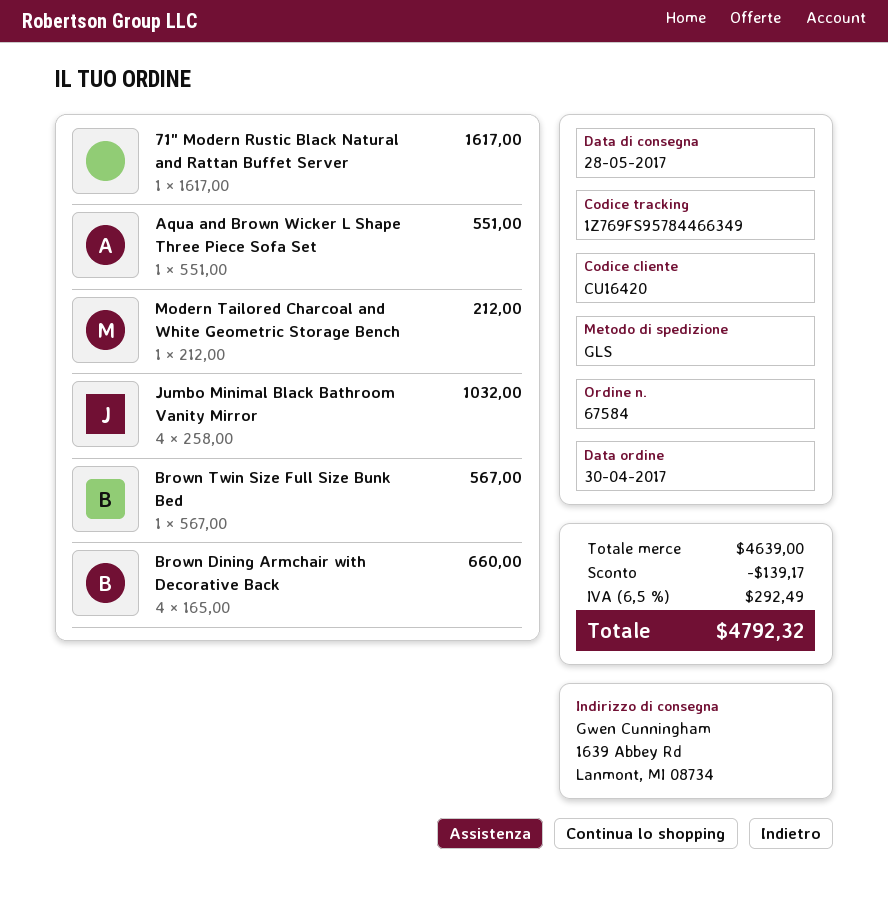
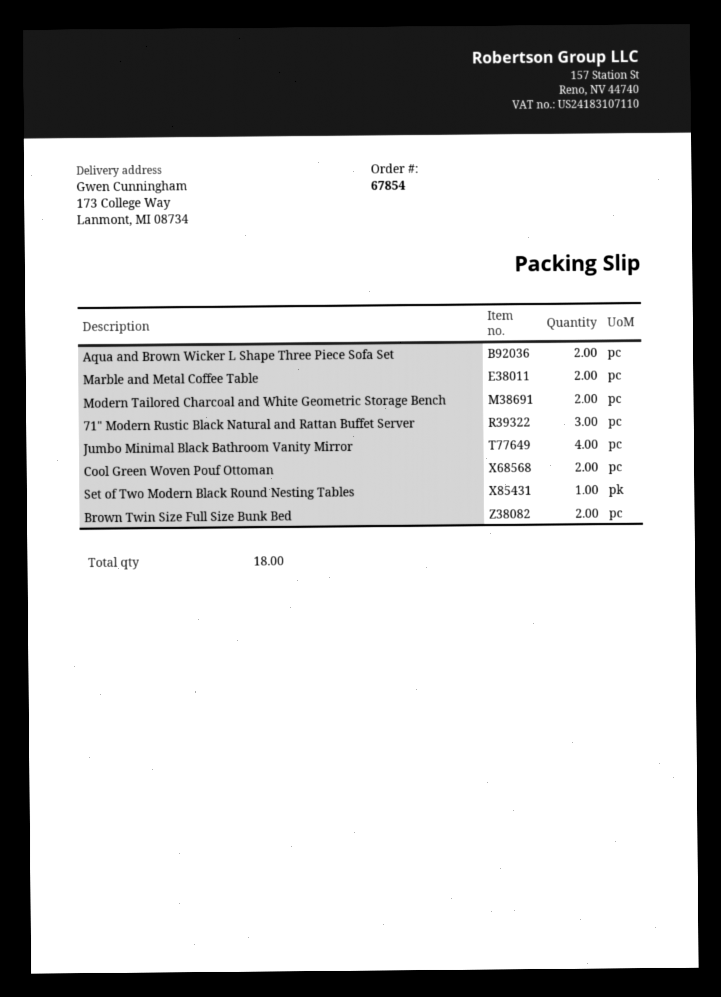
order number: 67584 -> 67854
ship to: 1639 Abbey Rd, Lanmont, MI 08734 -> 173 College Way, Lanmont, MI 08734
71" Modern Rustic Black Natural and Rattan Buffet Server: 1 -> 3
Aqua and Brown Wicker L Shape Three Piece Sofa Set: 1 -> 2
Modern Tailored Charcoal and White Geometric Storage Bench: 1 -> 2
Brown Twin Size Full Size Bunk Bed: 1 -> 2
Brown Dining Armchair with Decorative Back: 4 -> none
Marble and Metal Coffee Table: none -> 2
Cool Green Woven Pouf Ottoman: none -> 2
Set of Two Modern Black Round Nesting Tables: none -> 1

